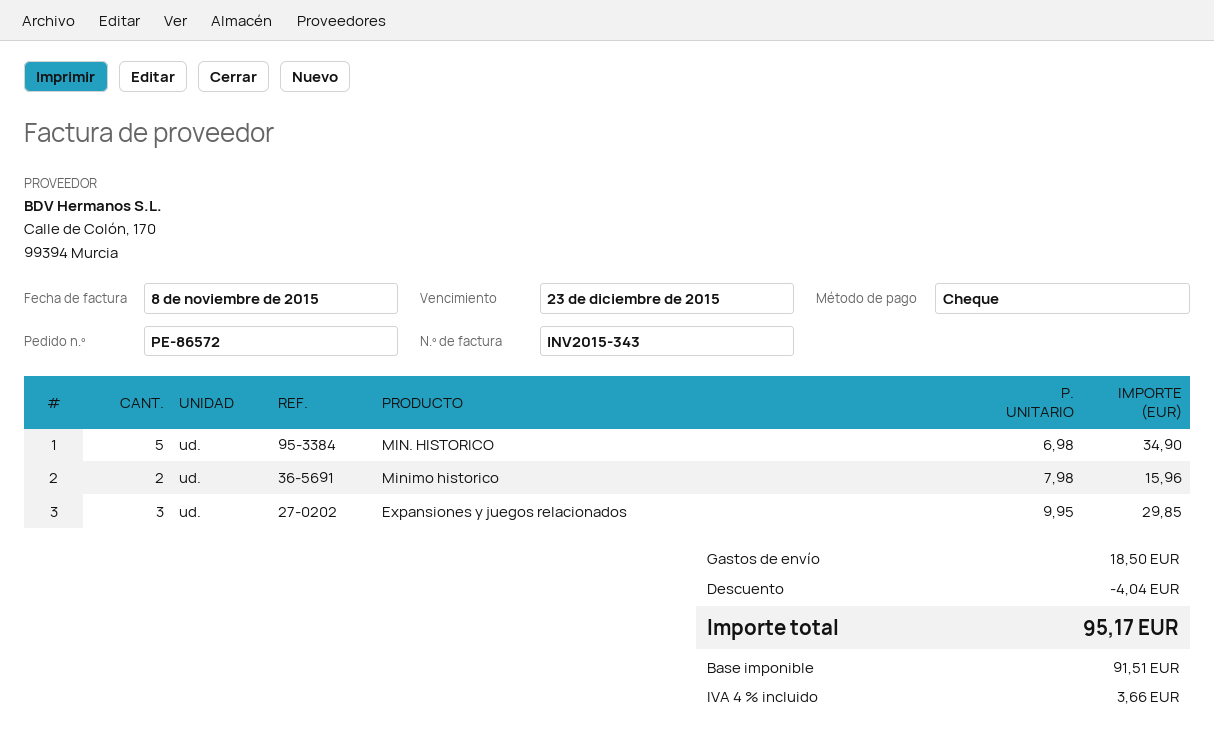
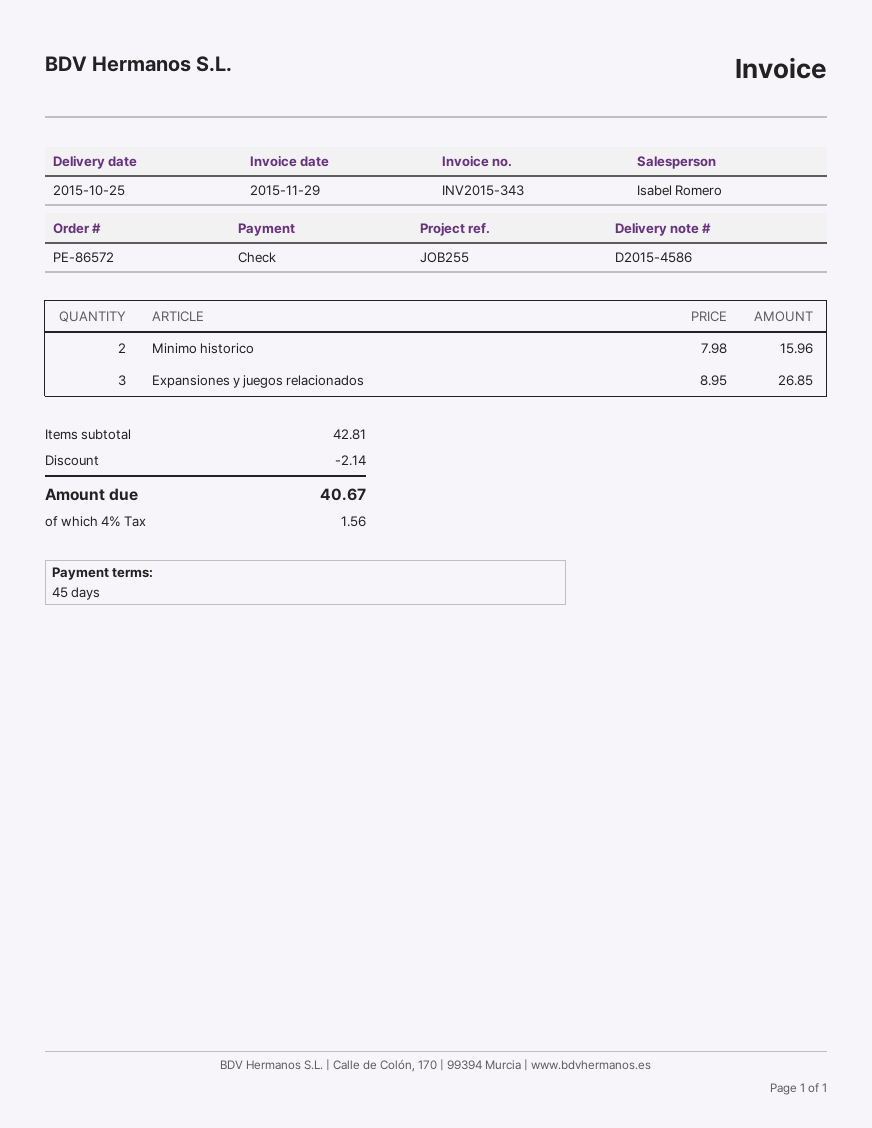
invoice date: 2015-11-08 -> 2015-11-29
MIN. HISTORICO: 5 x 6.98 = 34.90 -> none
Expansiones y juegos relacionados: 3 x 9.95 = 29.85 -> 3 x 8.95 = 26.85
discount: 4.04 -> 2.14
shipping: 18.50 -> none
tax: 4% = 3.66 -> 4% = 1.56
total: 95.17 -> 40.67

